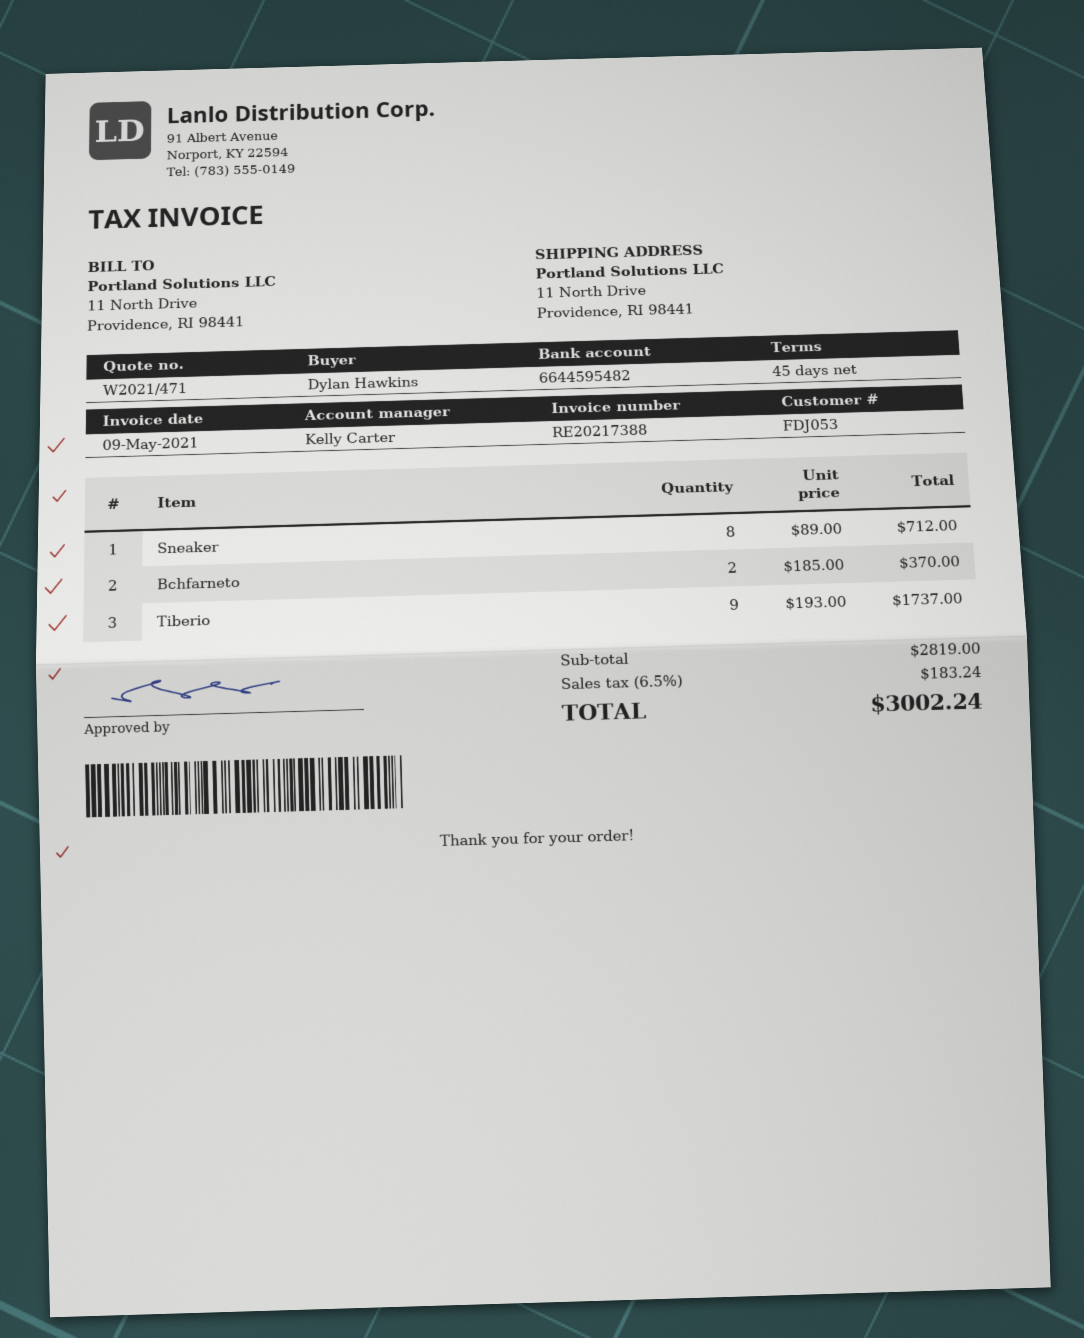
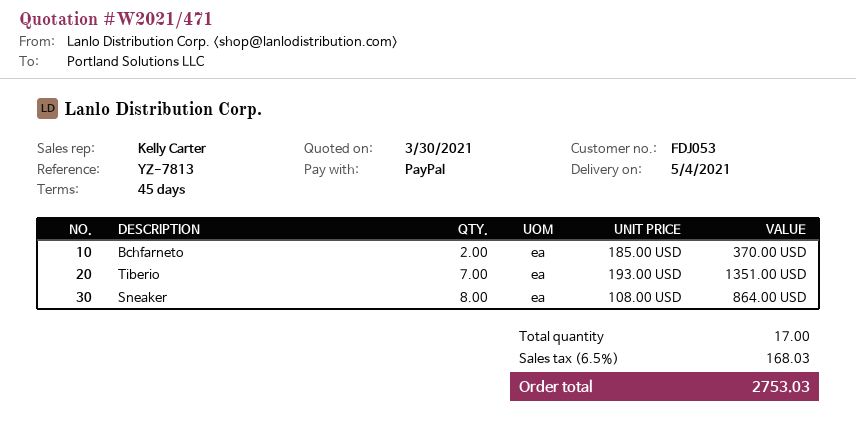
Sneaker: 8 x 89.00 = 712.00 -> 8 x 108.00 = 864.00
Tiberio: 9 x 193.00 = 1737.00 -> 7 x 193.00 = 1351.00
tax: 6.5% = 183.24 -> 6.5% = 168.03
total: 3002.24 -> 2753.03

